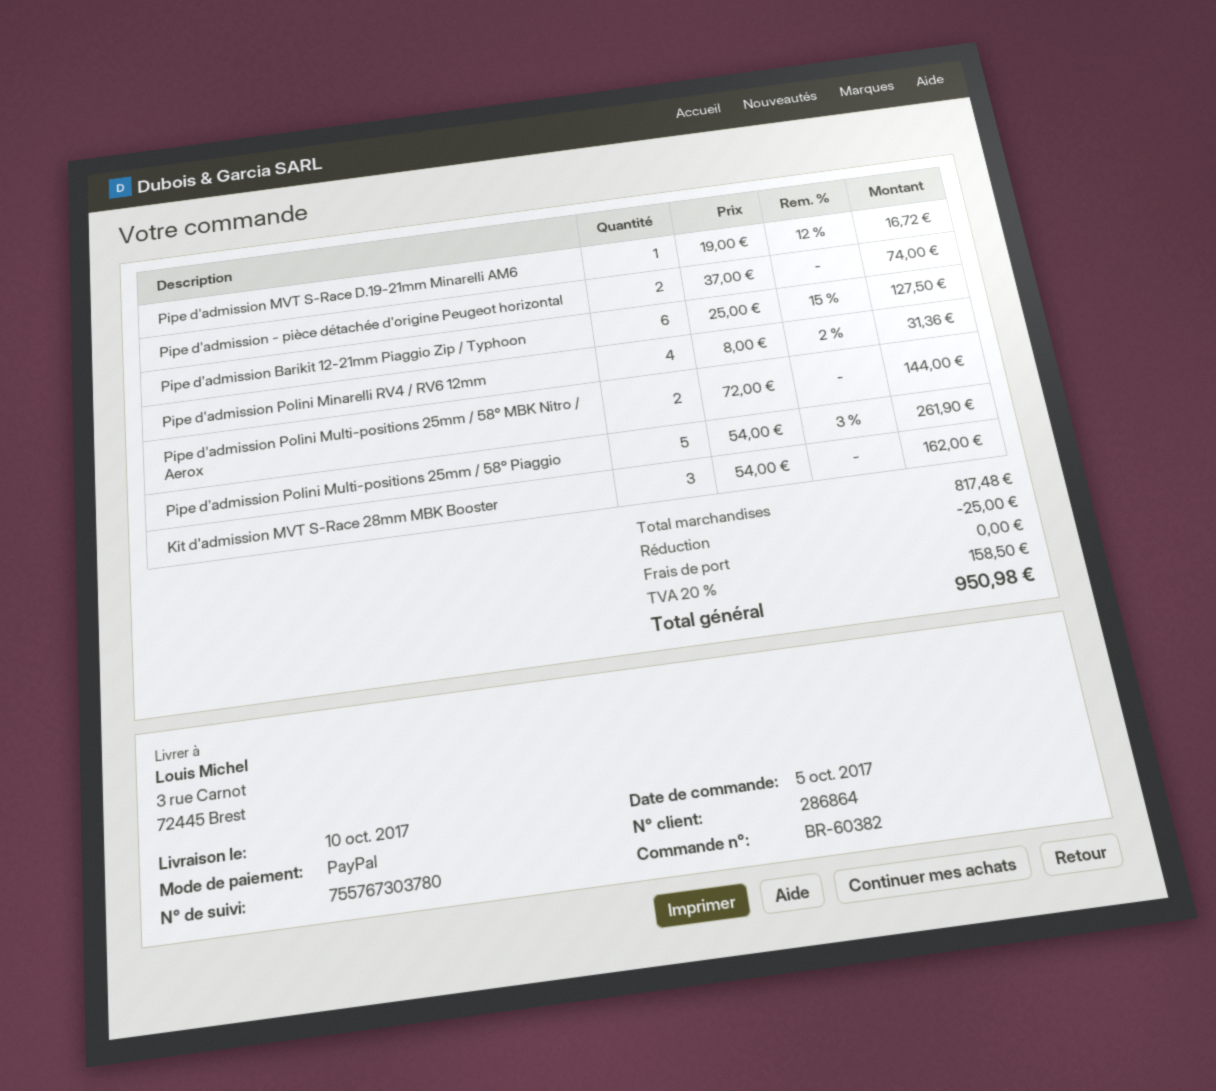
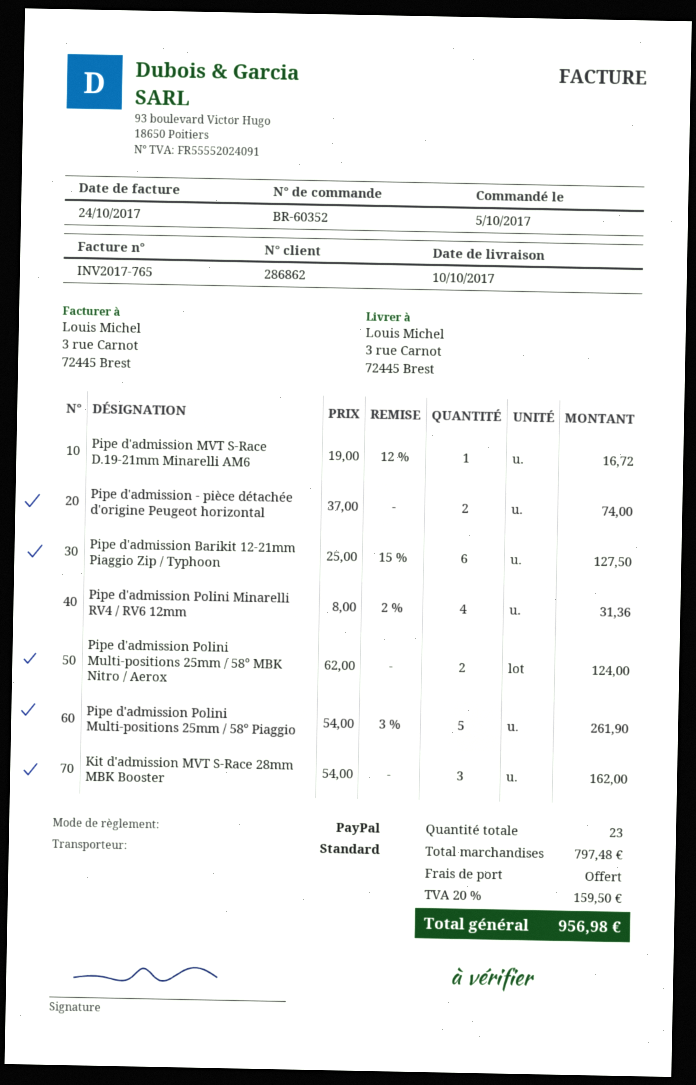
order number: BR-60382 -> BR-60352
customer number: 286864 -> 286862
Pipe d'admission Polini Multi-positions 25mm / 58° MBK Nitro / Aerox: 2 x 72.00 = 144.00 -> 2 x 62.00 = 124.00
subtotal: 817.48 -> 797.48
discount: 25.00 -> none
tax: 20% = 158.50 -> 20% = 159.50
total: 950.98 -> 956.98

